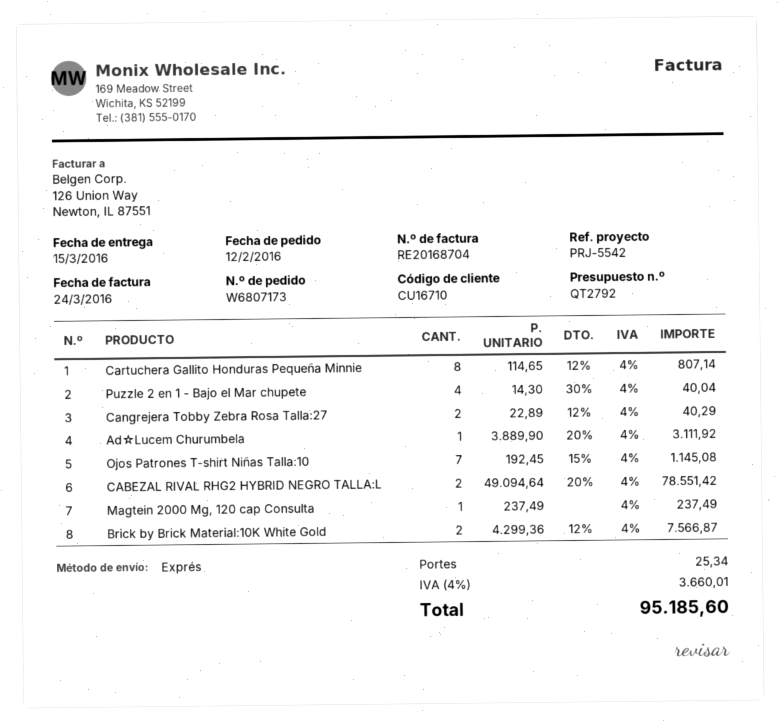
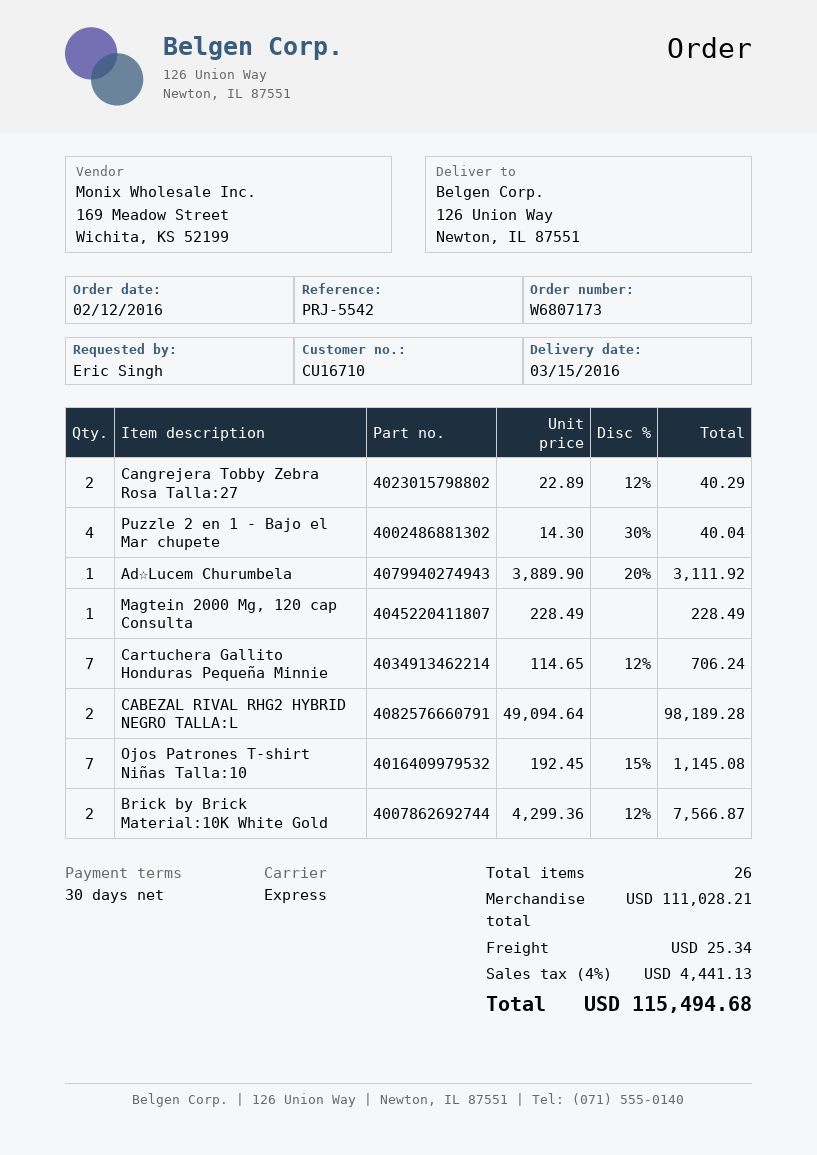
Cartuchera Gallito Honduras Pequeña Minnie: 8 x 114.65 - 12% = 807.14 -> 7 x 114.65 - 12% = 706.24
CABEZAL RIVAL RHG2 HYBRID NEGRO TALLA:L: 2 x 49094.64 - 20% = 78551.42 -> 2 x 49094.64 = 98189.28
Magtein 2000 Mg, 120 cap Consulta: 1 x 237.49 = 237.49 -> 1 x 228.49 = 228.49
tax: 4% = 3660.01 -> 4% = 4441.13
total: 95185.60 -> 115494.68

